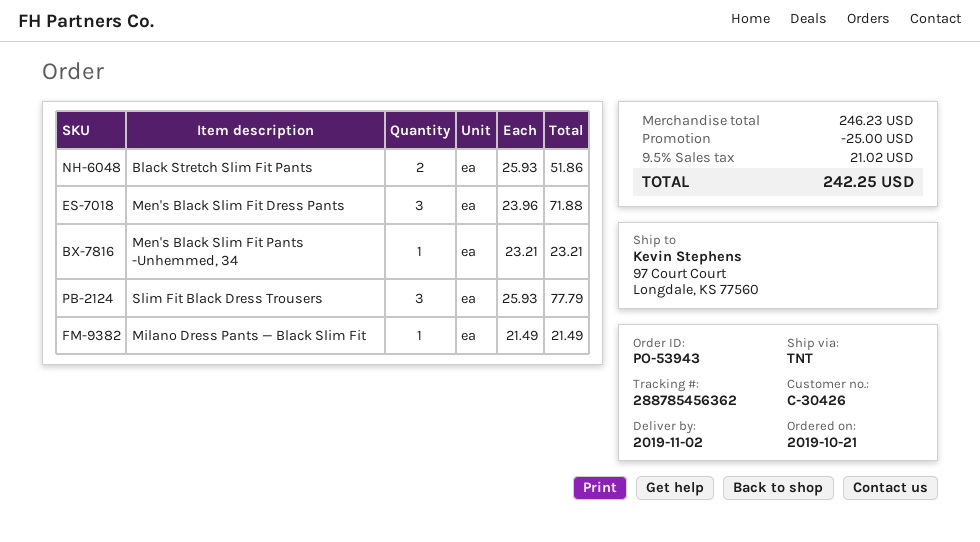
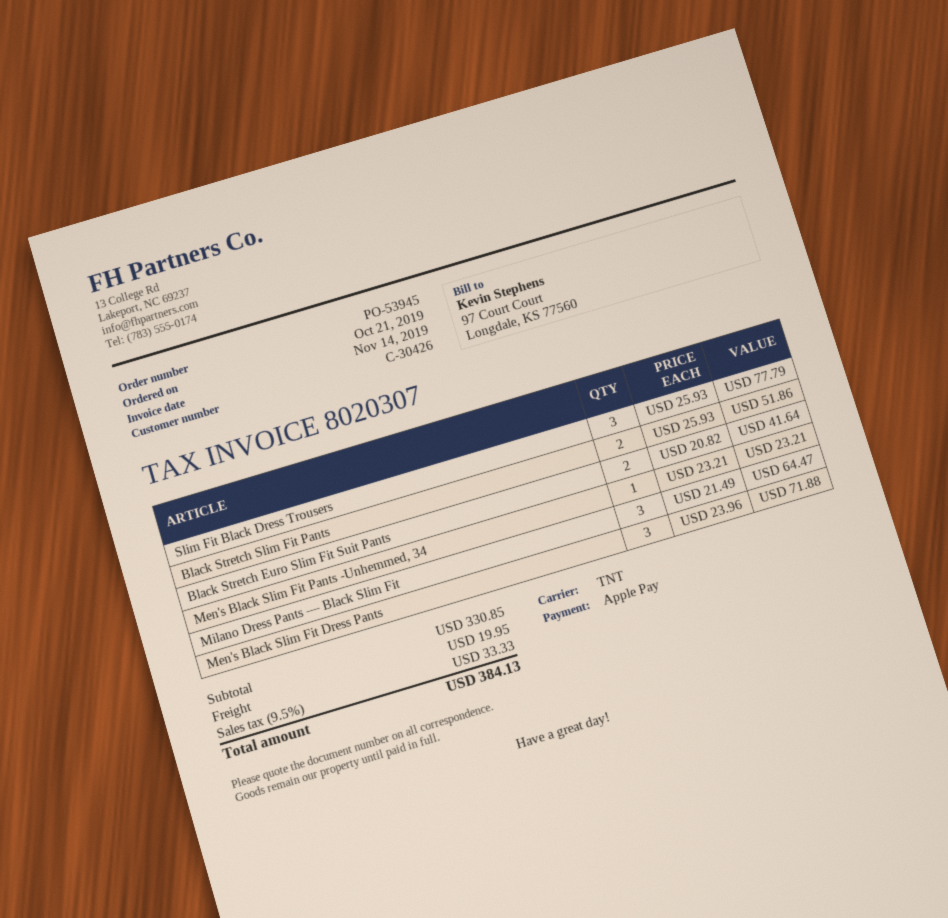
order number: PO-53943 -> PO-53945
Milano Dress Pants — Black Slim Fit: 1 x 21.49 = 21.49 -> 3 x 21.49 = 64.47
Black Stretch Euro Slim Fit Suit Pants: none -> 2 x 20.82 = 41.64
subtotal: 246.23 -> 330.85
discount: 25.00 -> none
shipping: none -> 19.95
tax: 9.5% = 21.02 -> 9.5% = 33.33
total: 242.25 -> 384.13

